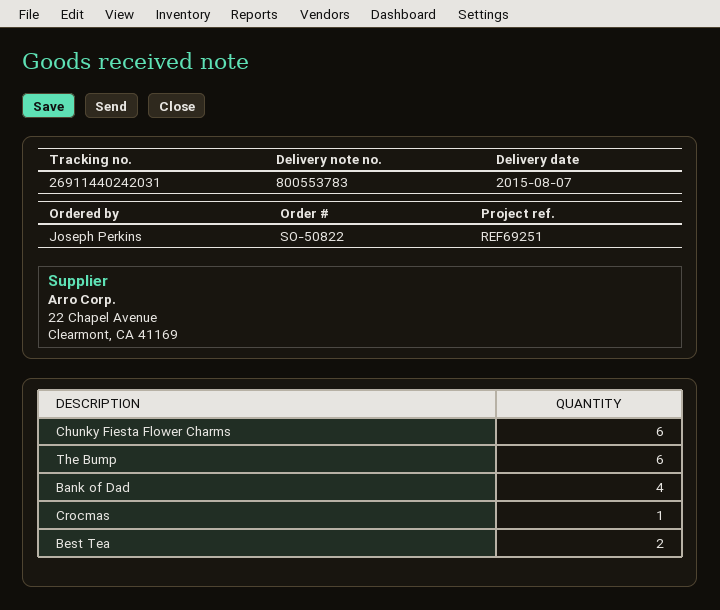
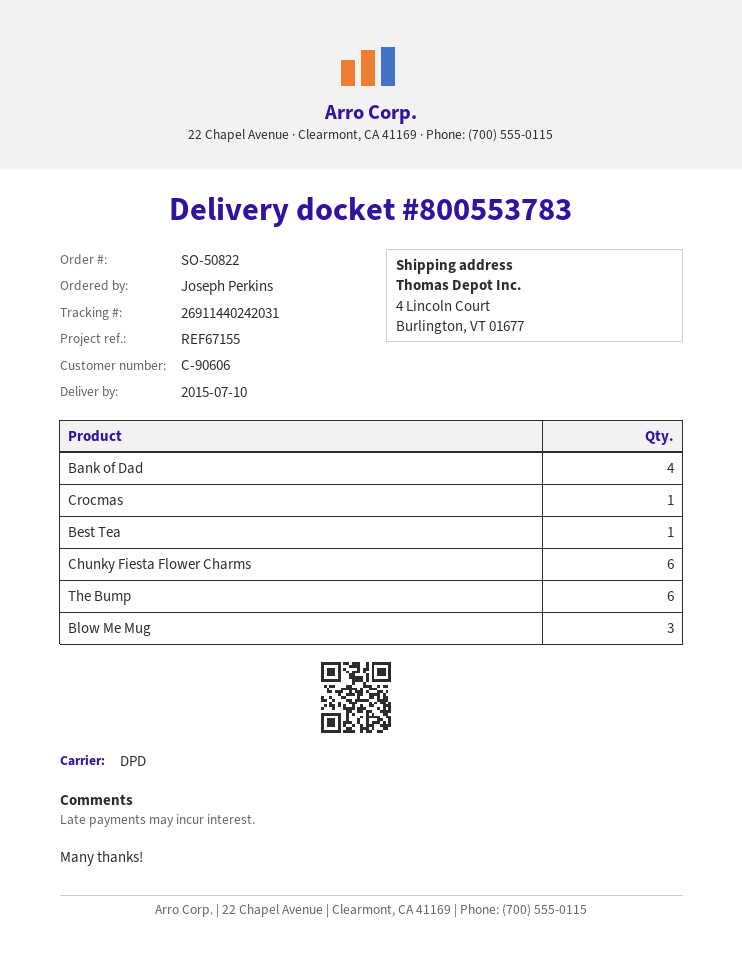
delivery date: 2015-08-07 -> 2015-07-10
reference: REF69251 -> REF67155
Best Tea: 2 -> 1
Blow Me Mug: none -> 3

